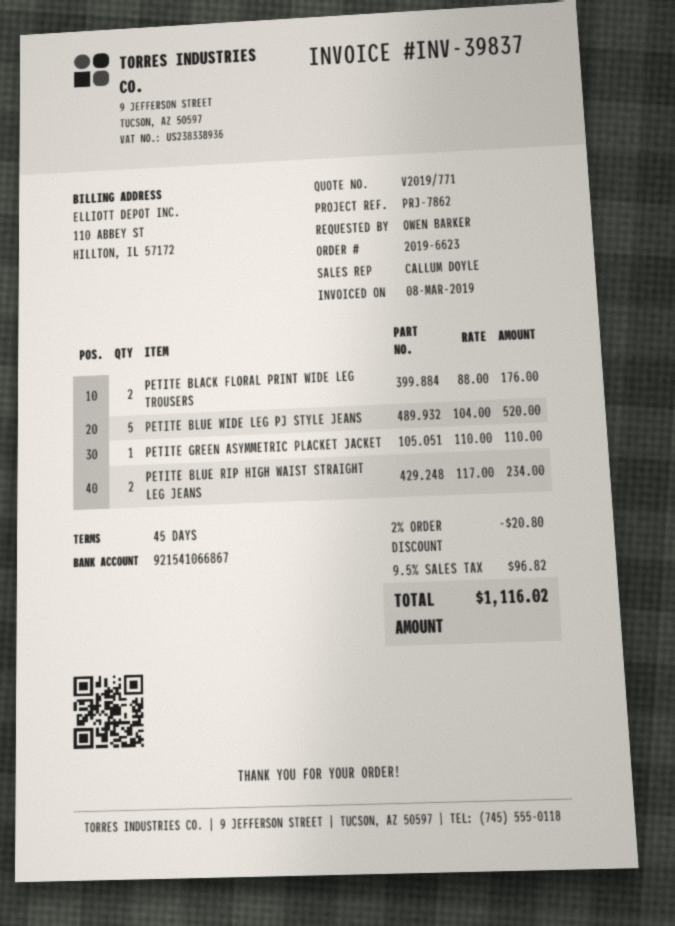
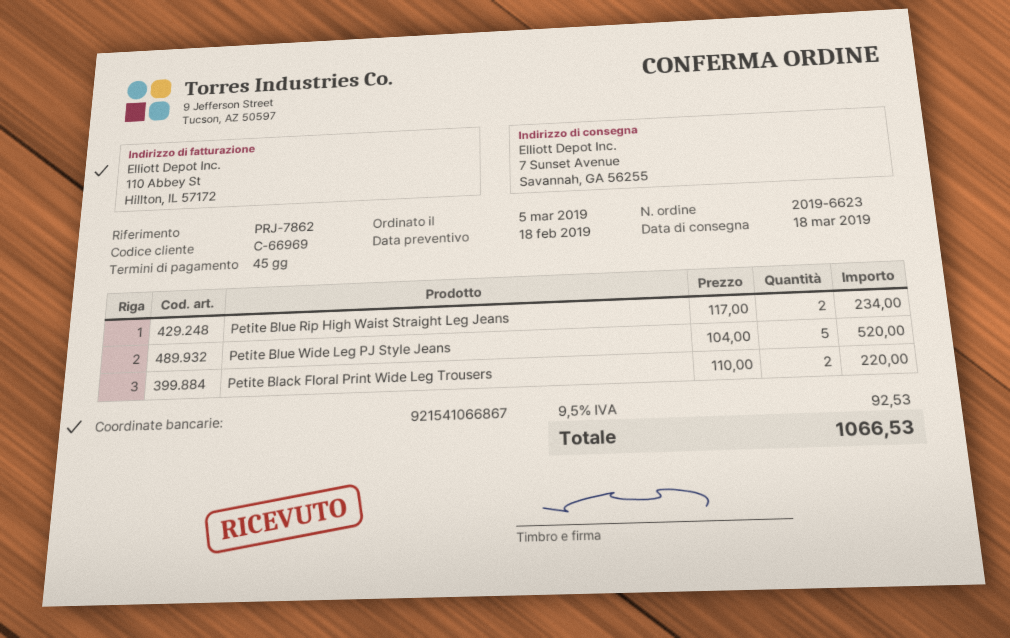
PETITE BLACK FLORAL PRINT WIDE LEG TROUSERS: 2 x 88.00 = 176.00 -> 2 x 110.00 = 220.00
PETITE GREEN ASYMMETRIC PLACKET JACKET: 1 x 110.00 = 110.00 -> none
discount: 2% = 20.80 -> none
tax: 9.5% = 96.82 -> 9.5% = 92.53
total: 1116.02 -> 1066.53

